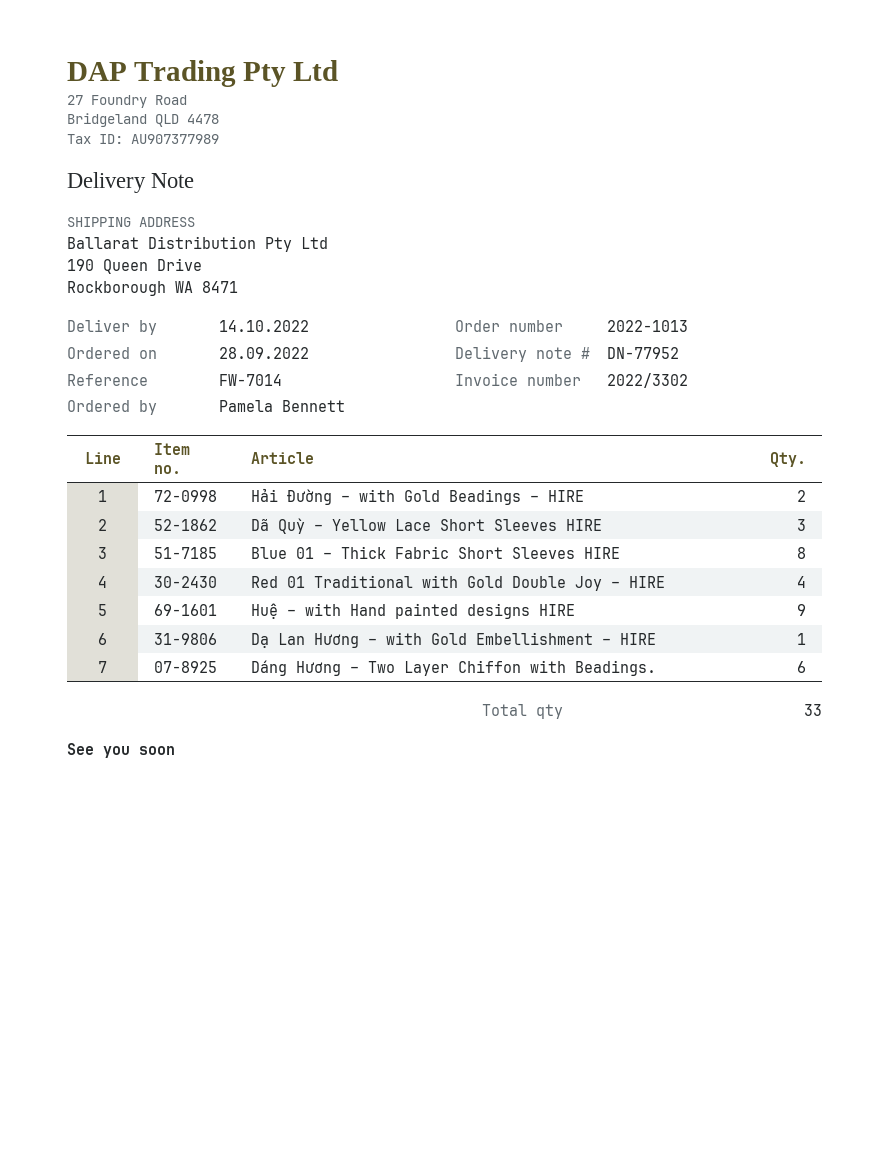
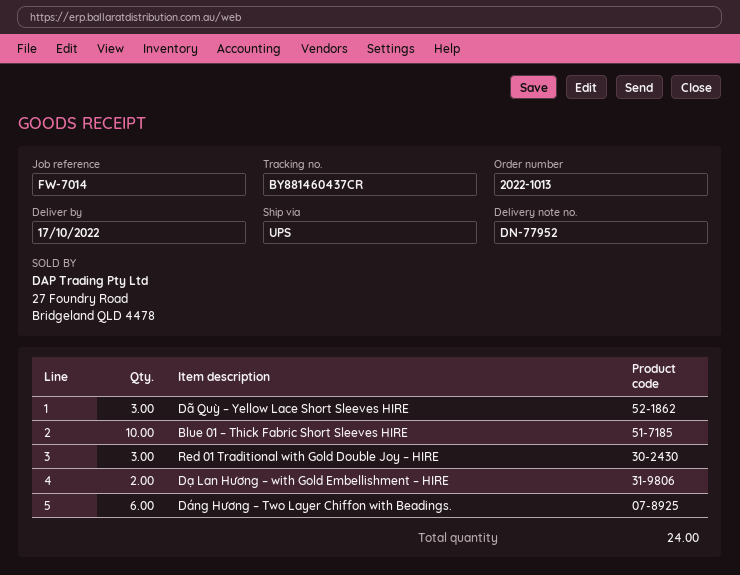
delivery date: 2022-10-14 -> 2022-10-17
Hải Đường – with Gold Beadings – HIRE: 2 -> none
Blue 01 – Thick Fabric Short Sleeves HIRE: 8 -> 10
Red 01 Traditional with Gold Double Joy – HIRE: 4 -> 3
Huệ – with Hand painted designs HIRE: 9 -> none
Dạ Lan Hương – with Gold Embellishment – HIRE: 1 -> 2
total quantity: 33 -> 24

